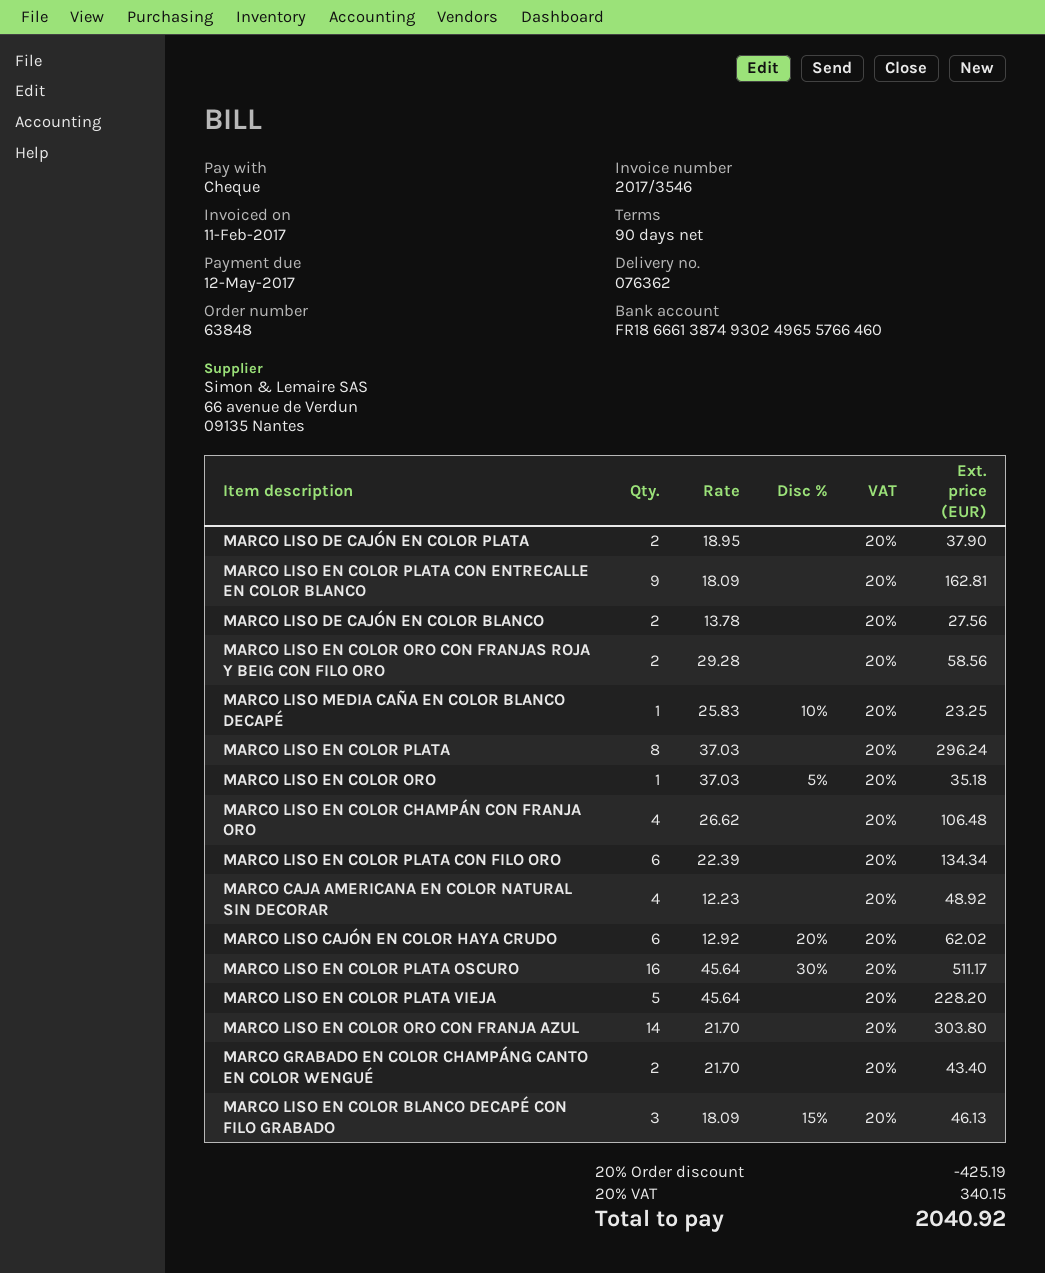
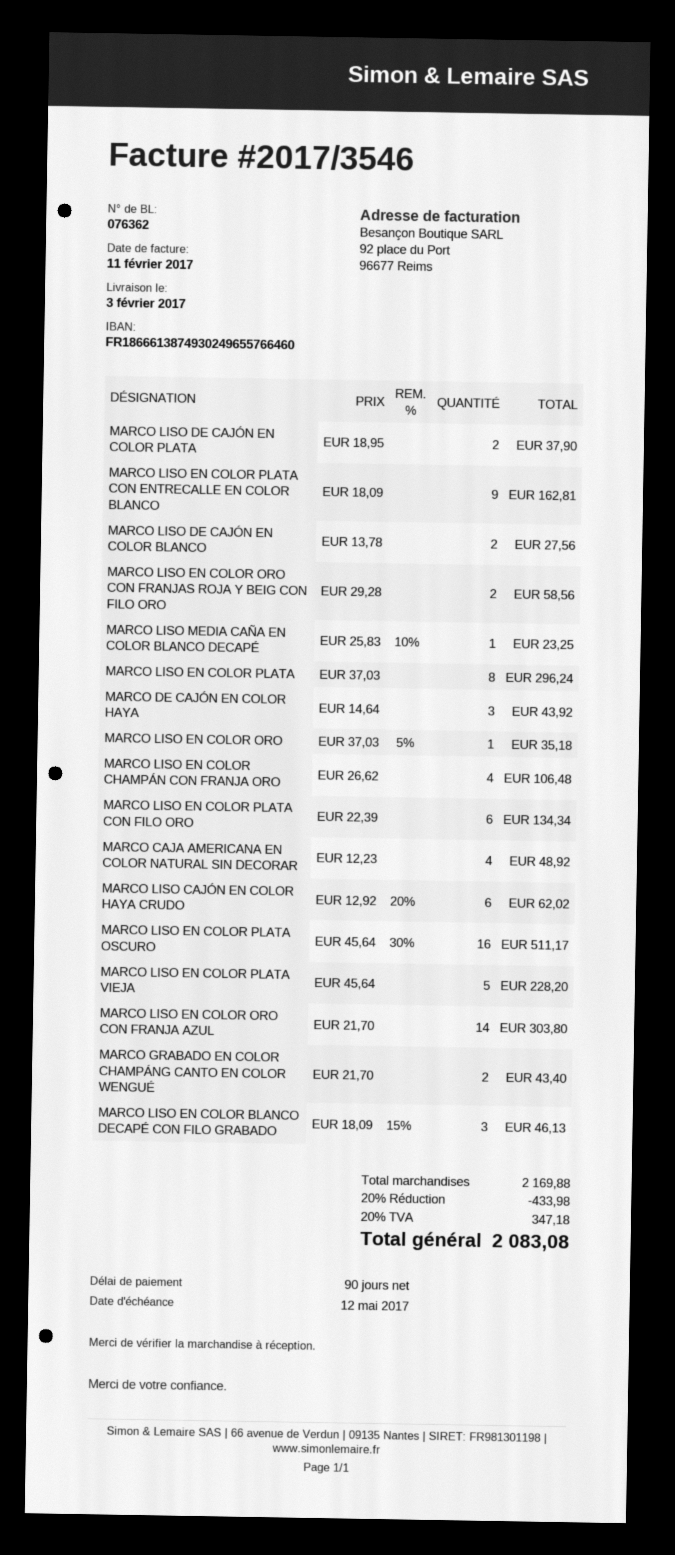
MARCO DE CAJÓN EN COLOR HAYA: none -> 3 x 14.64 = 43.92
discount: 20% = 425.19 -> 20% = 433.98
tax: 20% = 340.15 -> 20% = 347.18
total: 2040.92 -> 2083.08

